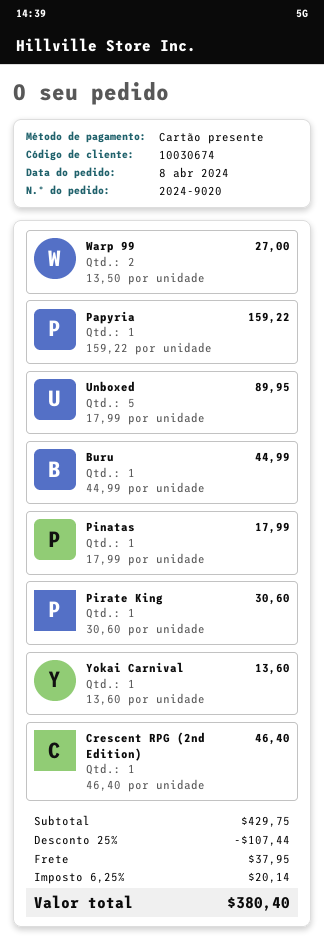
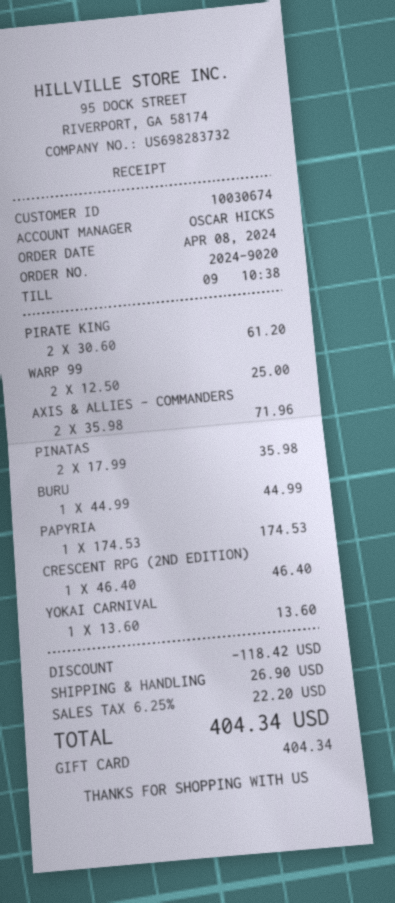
Warp 99: 2 x 13.50 = 27.00 -> 2 x 12.50 = 25.00
Papyria: 1 x 159.22 = 159.22 -> 1 x 174.53 = 174.53
Unboxed: 5 x 17.99 = 89.95 -> none
Pinatas: 1 x 17.99 = 17.99 -> 2 x 17.99 = 35.98
Pirate King: 1 x 30.60 = 30.60 -> 2 x 30.60 = 61.20
AXIS & ALLIES - COMMANDERS: none -> 2 x 35.98 = 71.96
discount: 107.44 -> 118.42
shipping: 37.95 -> 26.90
tax: 6.25% = 20.14 -> 6.25% = 22.20
total: 380.40 -> 404.34

